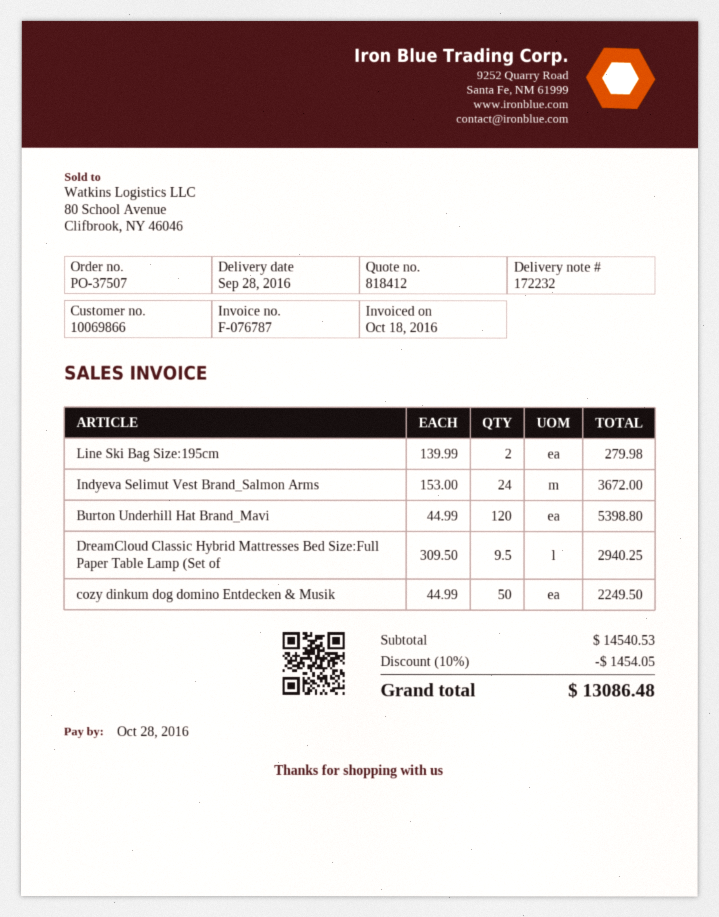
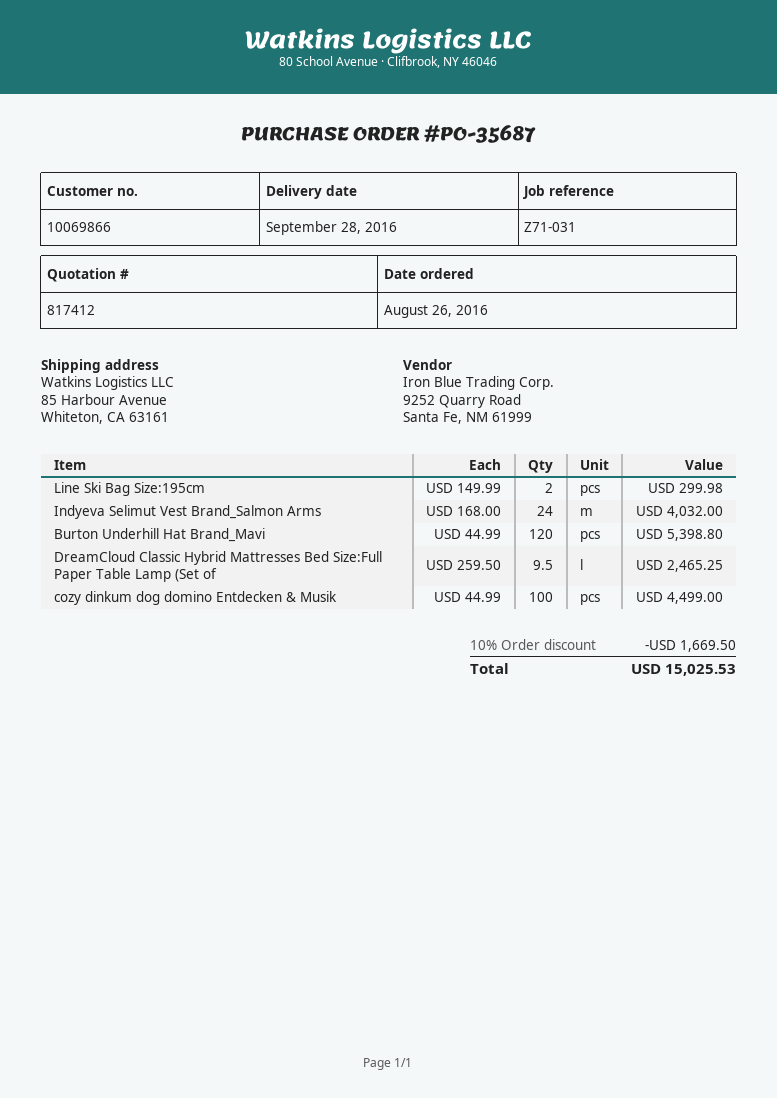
quote number: 818412 -> 817412
order number: PO-37507 -> PO-35687
Line Ski Bag Size:195cm: 2 x 139.99 = 279.98 -> 2 x 149.99 = 299.98
Indyeva Selimut Vest Brand_Salmon Arms: 24 x 153.00 = 3672.00 -> 24 x 168.00 = 4032.00
DreamCloud Classic Hybrid Mattresses Bed Size:Full Paper Table Lamp (Set of: 9.5 x 309.50 = 2940.25 -> 9.5 x 259.50 = 2465.25
cozy dinkum dog domino Entdecken & Musik: 50 x 44.99 = 2249.50 -> 100 x 44.99 = 4499.00
discount: 10% = 1454.05 -> 10% = 1669.50
total: 13086.48 -> 15025.53

